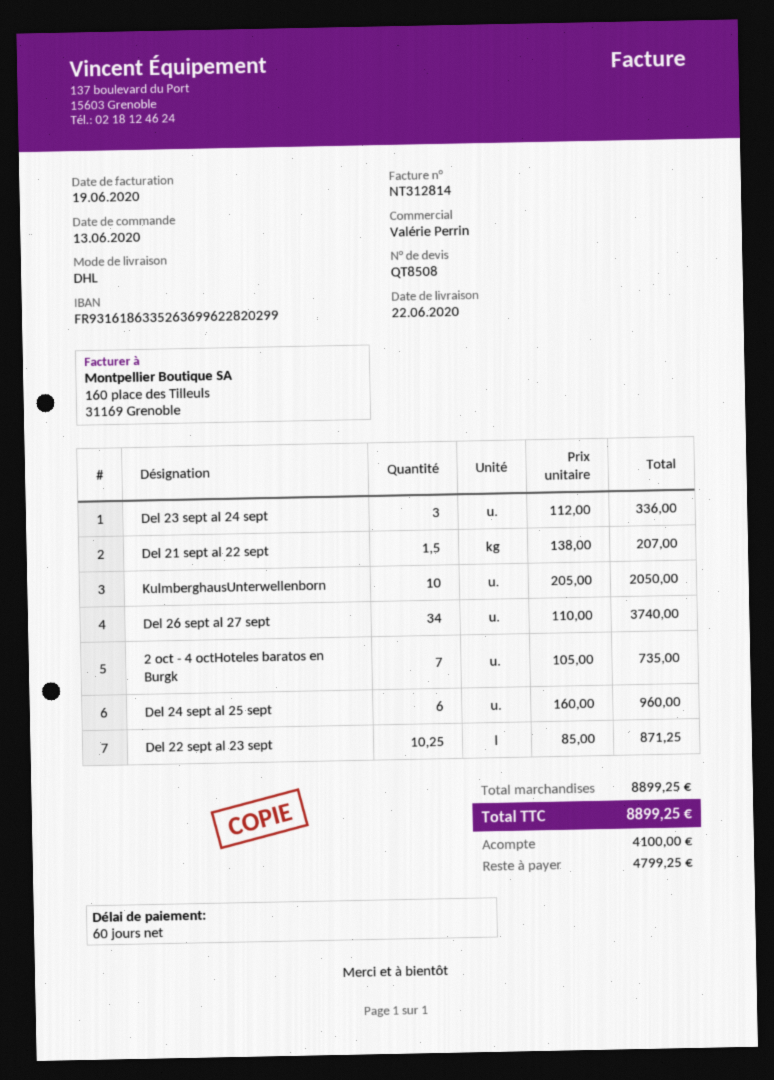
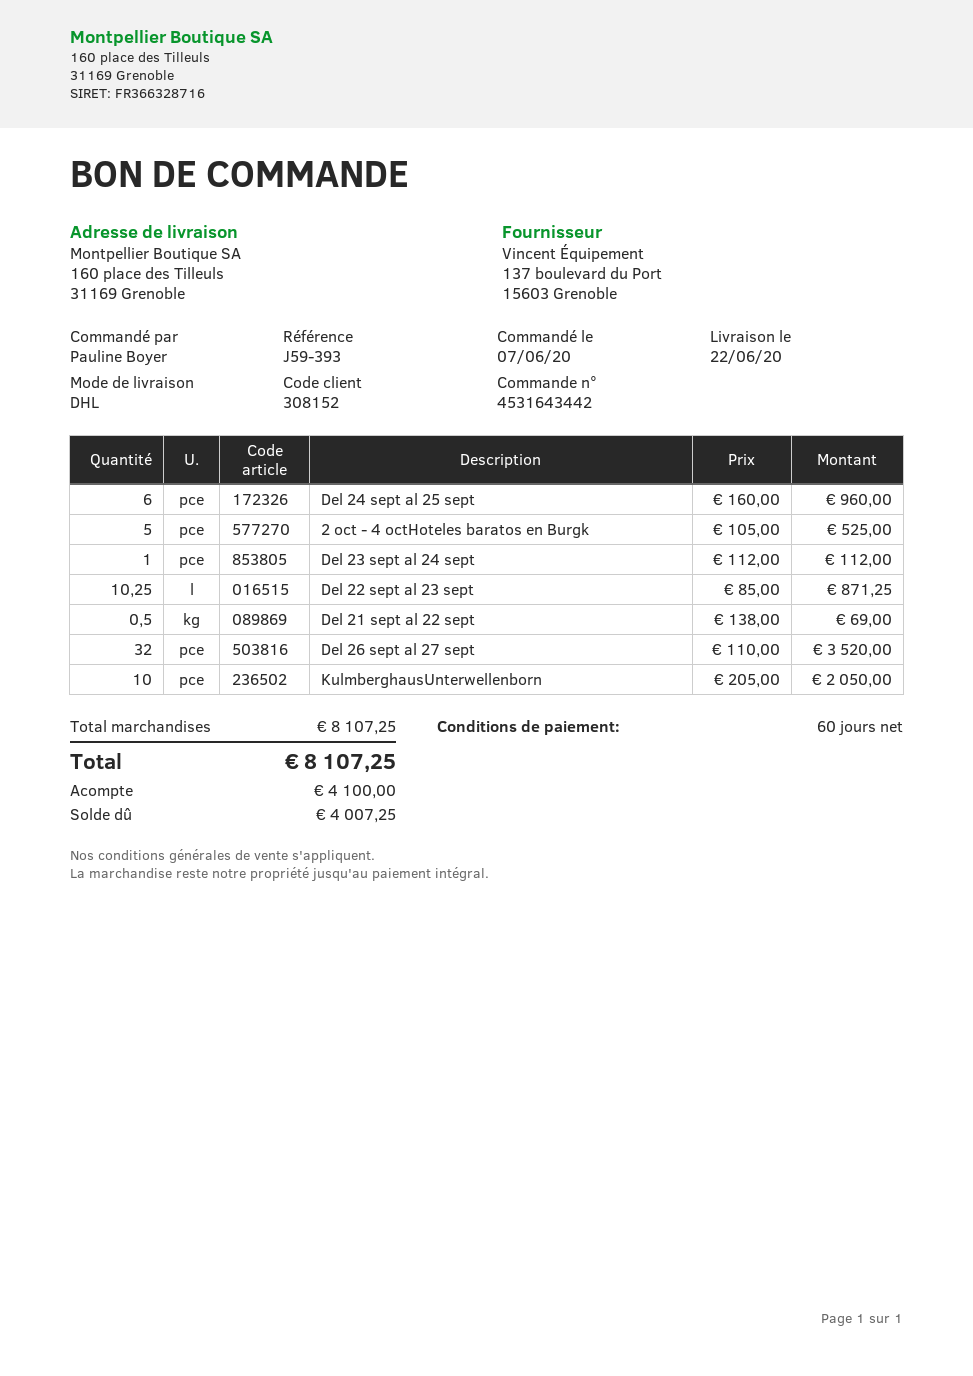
order date: 2020-06-13 -> 2020-06-07
Del 23 sept al 24 sept: 3 x 112.00 = 336.00 -> 1 x 112.00 = 112.00
Del 21 sept al 22 sept: 1.5 x 138.00 = 207.00 -> 0.5 x 138.00 = 69.00
Del 26 sept al 27 sept: 34 x 110.00 = 3740.00 -> 32 x 110.00 = 3520.00
2 oct - 4 octHoteles baratos en Burgk: 7 x 105.00 = 735.00 -> 5 x 105.00 = 525.00
subtotal: 8899.25 -> 8107.25
total: 8899.25 -> 8107.25
balance: 4799.25 -> 4007.25

